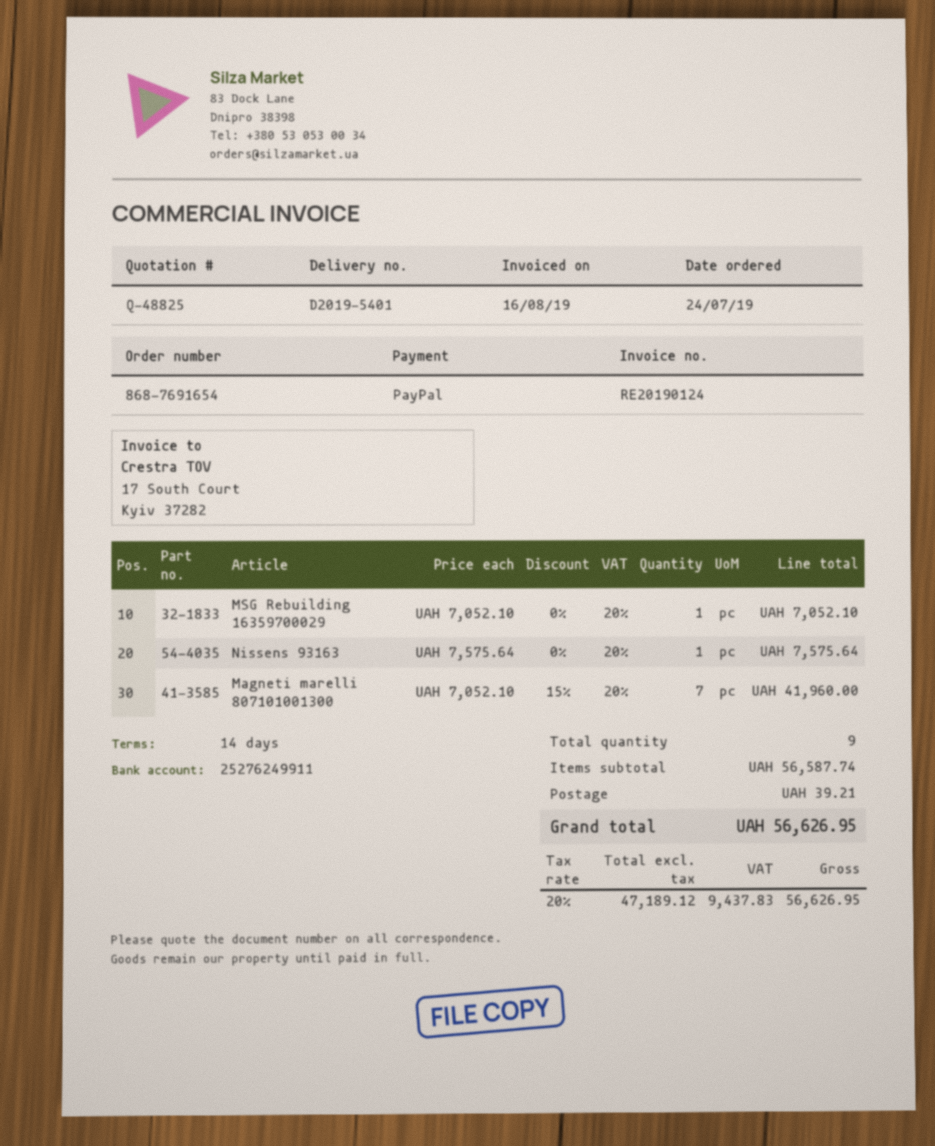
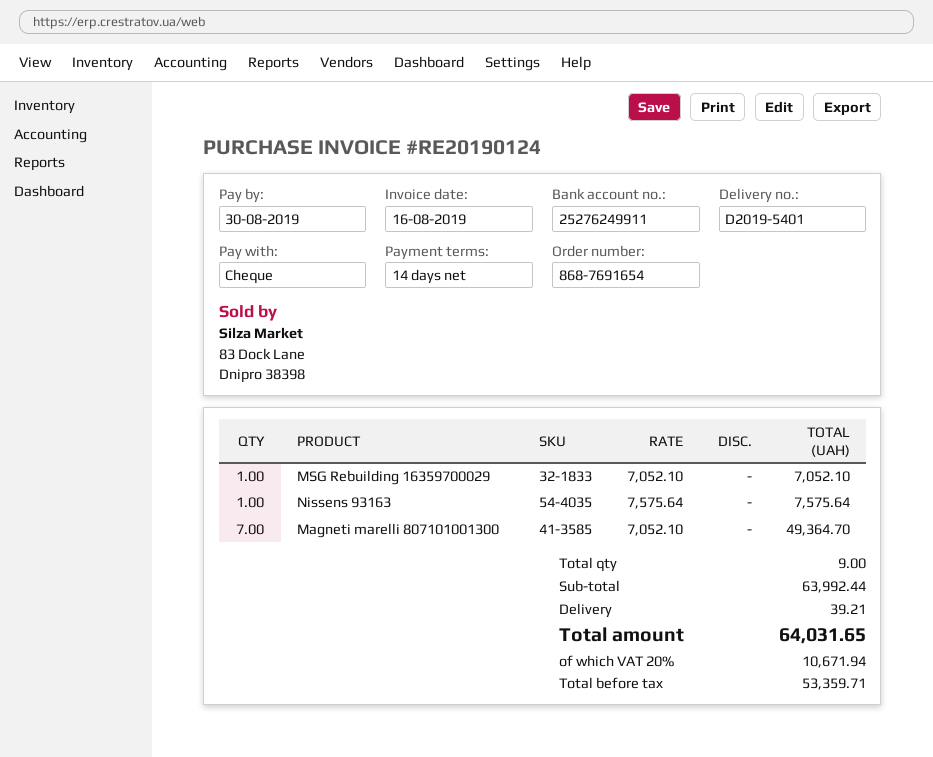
payment method: PayPal -> cheque
Magneti marelli 807101001300: 7 x 7052.10 - 15% = 41960.00 -> 7 x 7052.10 = 49364.70
subtotal: 56587.74 -> 63992.44
net: 47189.12 -> 53359.71
tax: 20% = 9437.83 -> 20% = 10671.94
total: 56626.95 -> 64031.65

